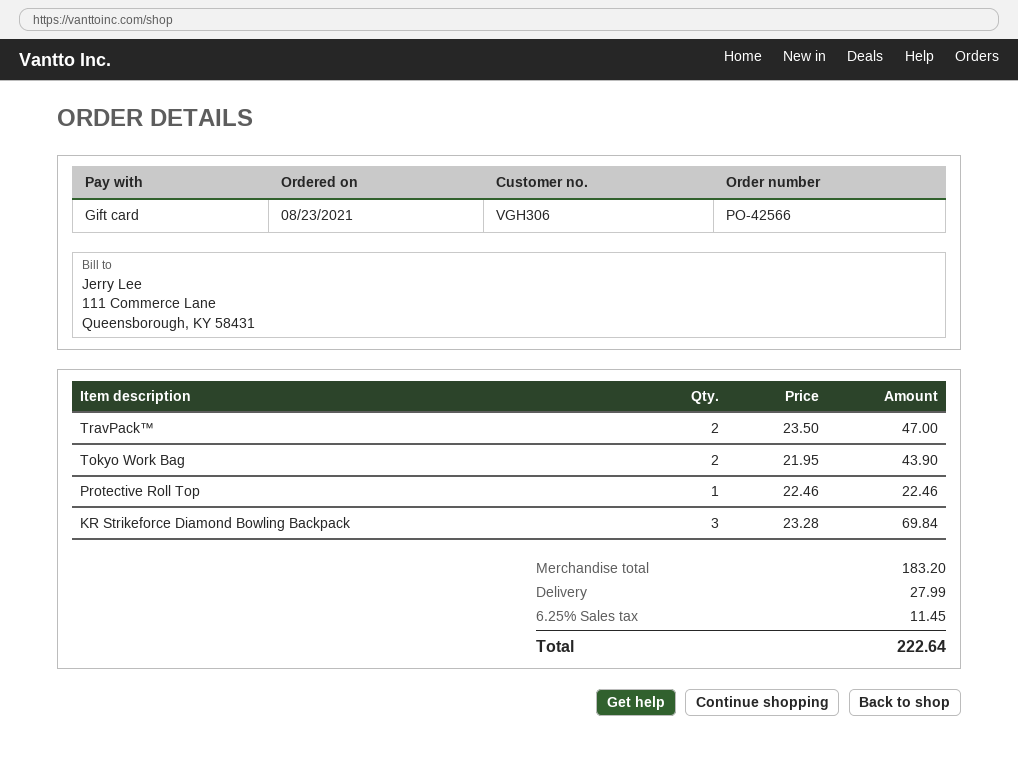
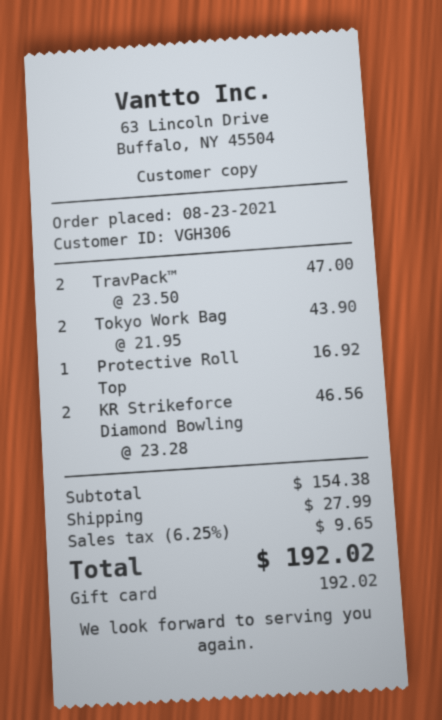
Protective Roll Top: 1 x 22.46 = 22.46 -> 1 x 16.92 = 16.92
KR Strikeforce Diamond Bowling Backpack: 3 x 23.28 = 69.84 -> 2 x 23.28 = 46.56
subtotal: 183.20 -> 154.38
tax: 6.25% = 11.45 -> 6.25% = 9.65
total: 222.64 -> 192.02

